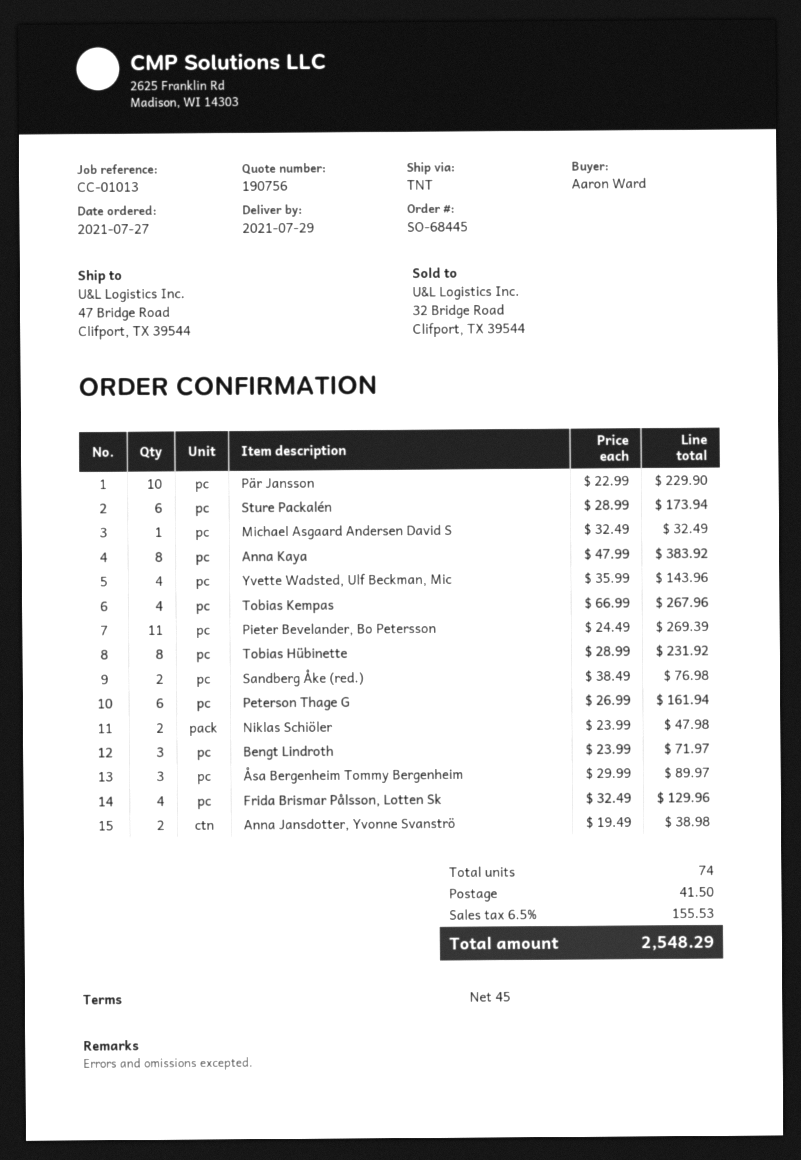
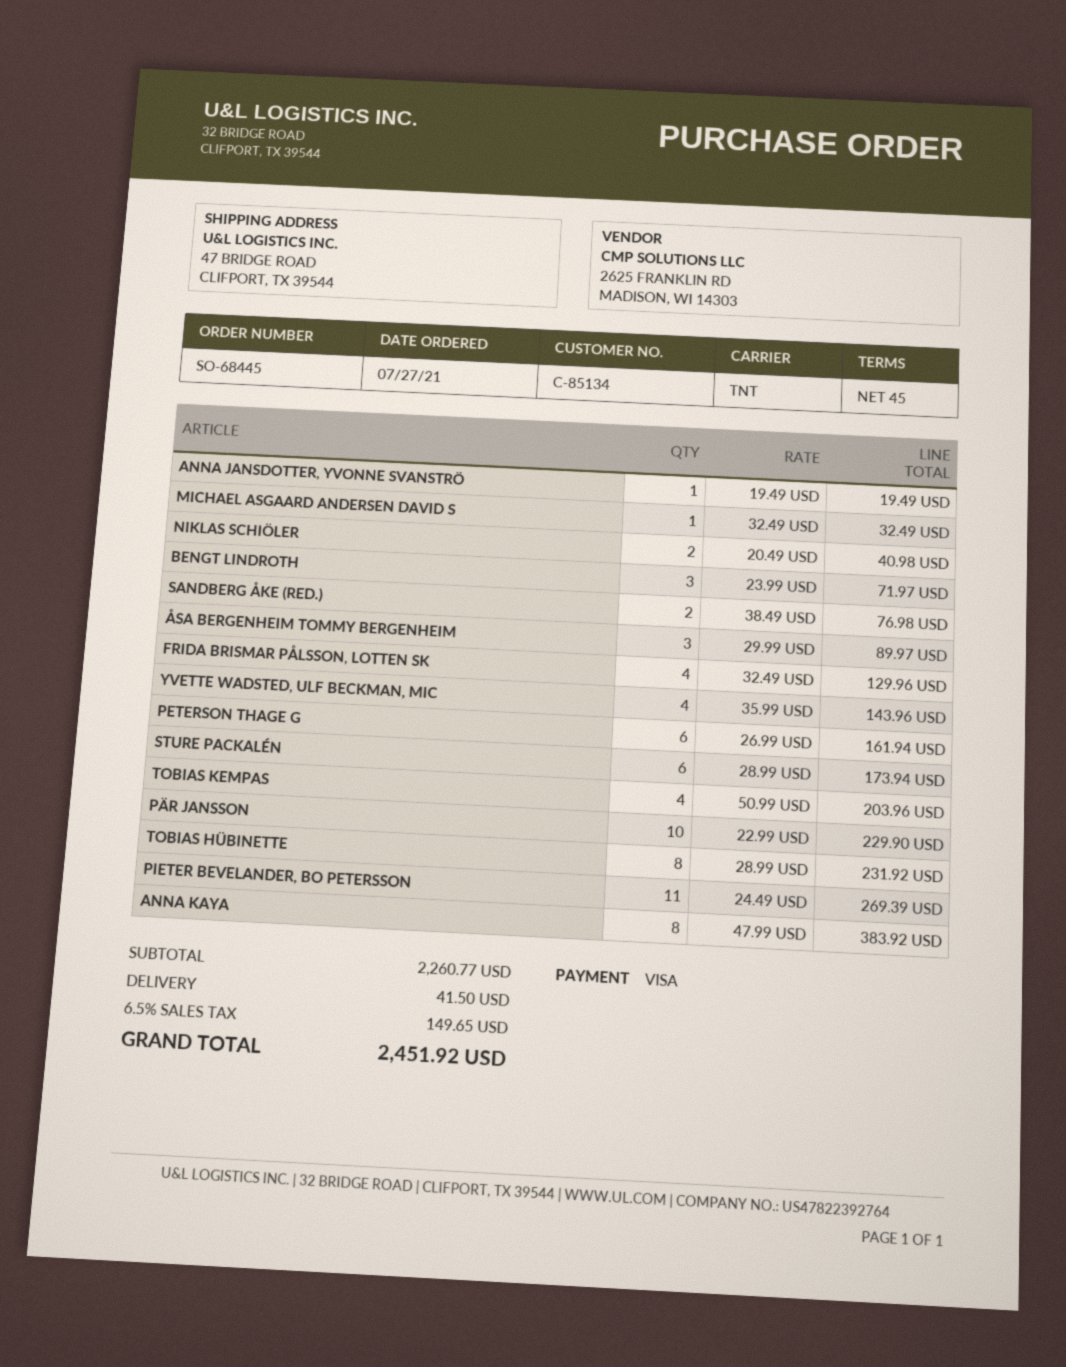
Tobias Kempas: 4 x 66.99 = 267.96 -> 4 x 50.99 = 203.96
Niklas Schiöler: 2 x 23.99 = 47.98 -> 2 x 20.49 = 40.98
Anna Jansdotter, Yvonne Svanströ: 2 x 19.49 = 38.98 -> 1 x 19.49 = 19.49
tax: 6.5% = 155.53 -> 6.5% = 149.65
total: 2548.29 -> 2451.92

